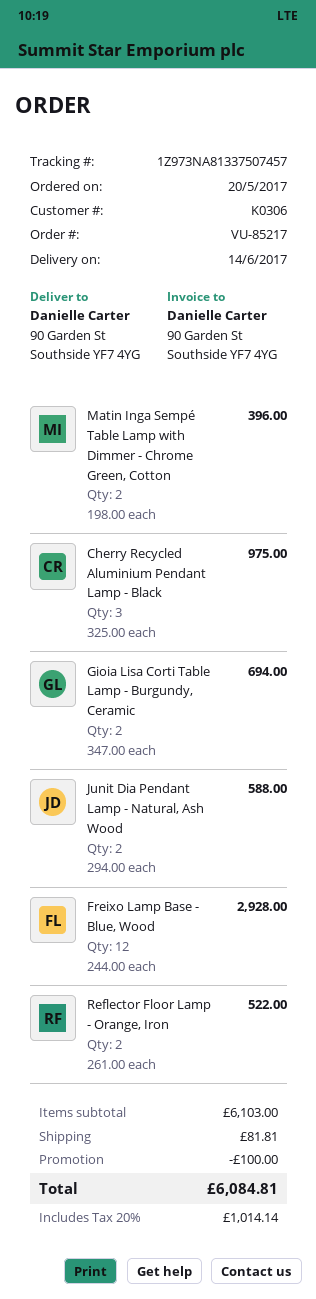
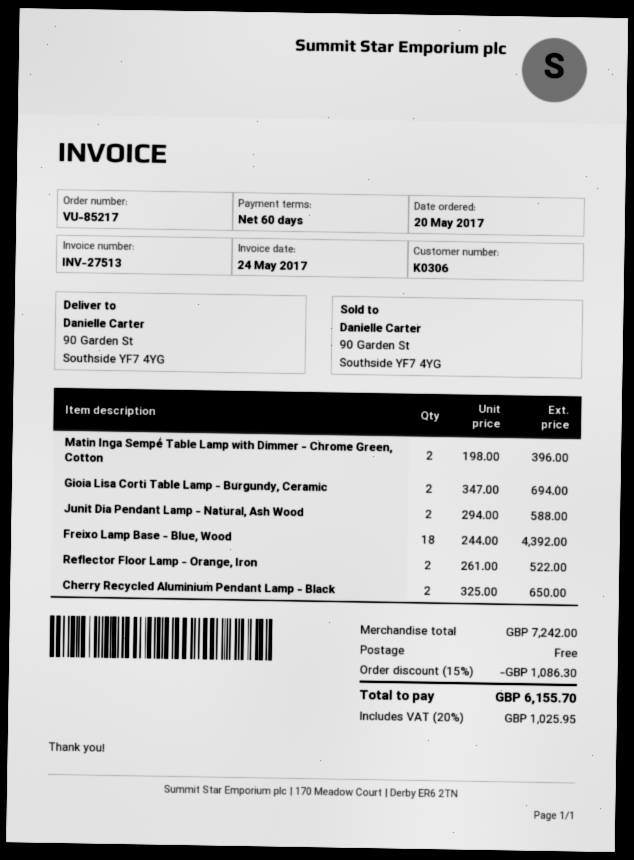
Cherry Recycled Aluminium Pendant Lamp - Black: 3 x 325.00 = 975.00 -> 2 x 325.00 = 650.00
Freixo Lamp Base - Blue, Wood: 12 x 244.00 = 2928.00 -> 18 x 244.00 = 4392.00
subtotal: 6103.00 -> 7242.00
discount: 100.00 -> 1086.30
shipping: 81.81 -> 0.00
tax: 20% = 1014.14 -> 20% = 1025.95
total: 6084.81 -> 6155.70

